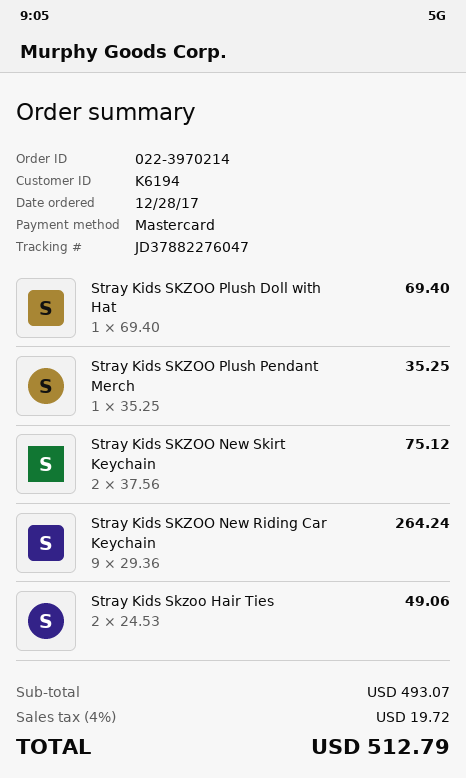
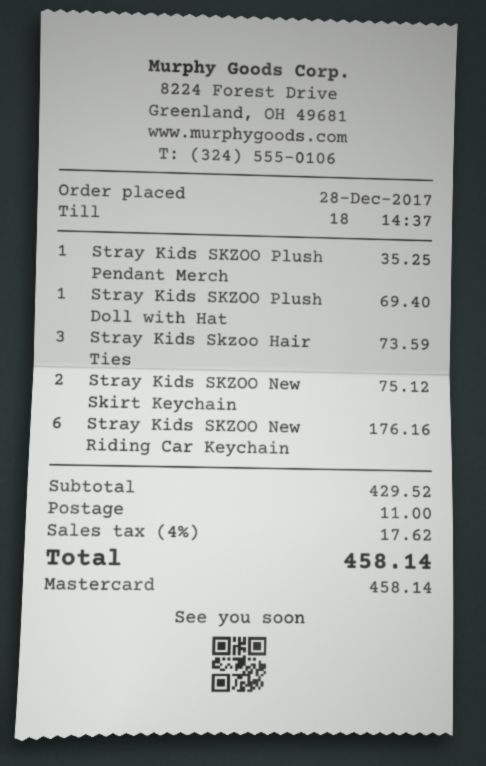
Stray Kids SKZOO New Riding Car Keychain: 9 for 264.24 -> 6 for 176.16
Stray Kids Skzoo Hair Ties: 2 for 49.06 -> 3 for 73.59
subtotal: 493.07 -> 429.52
shipping: none -> 11.00
tax: 4% = 19.72 -> 4% = 17.62
total: 512.79 -> 458.14

